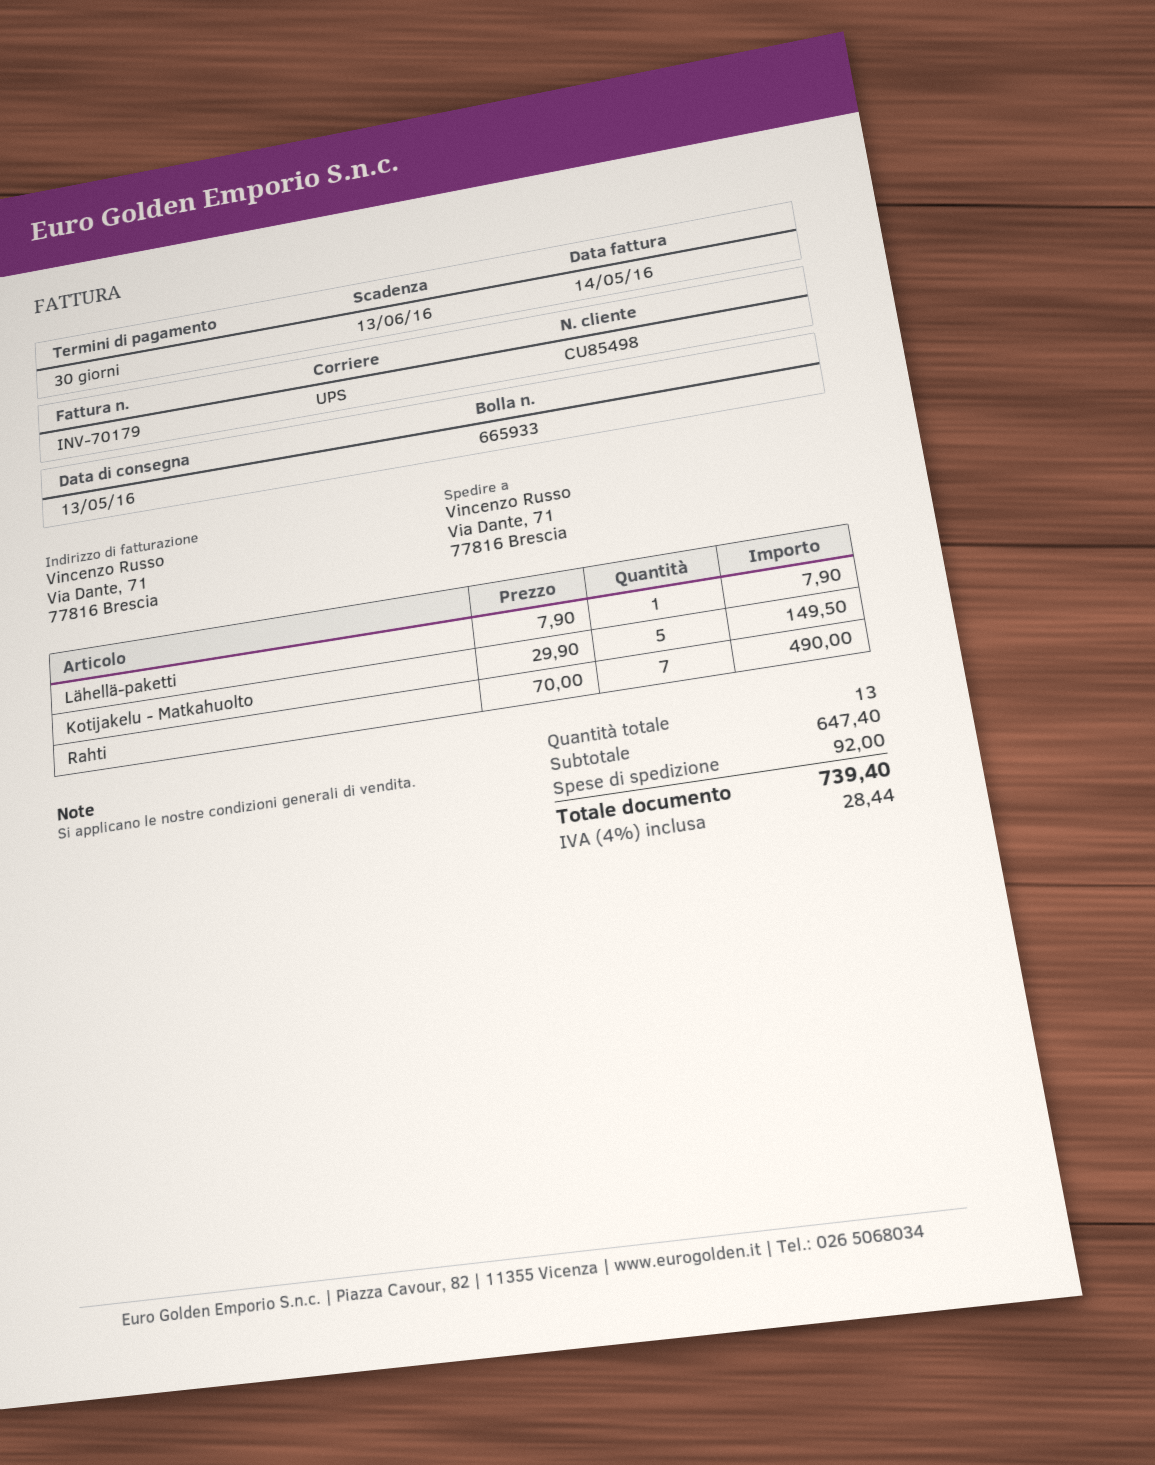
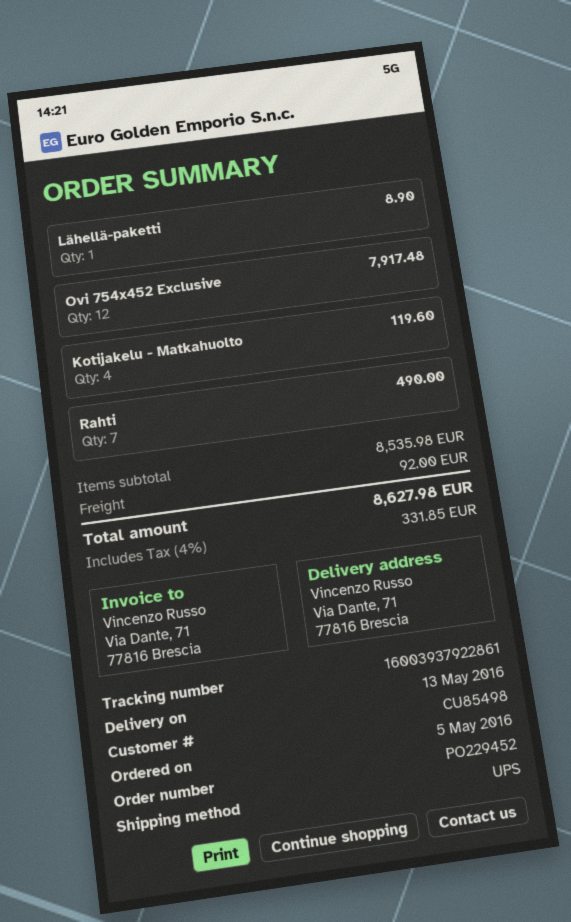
Lähellä-paketti: 1 for 7.90 -> 1 for 8.90
Kotijakelu - Matkahuolto: 5 for 149.50 -> 4 for 119.60
Ovi 754x452 Exclusive: none -> 12 for 7917.48
subtotal: 647.40 -> 8535.98
tax: 4% = 28.44 -> 4% = 331.85
total: 739.40 -> 8627.98

